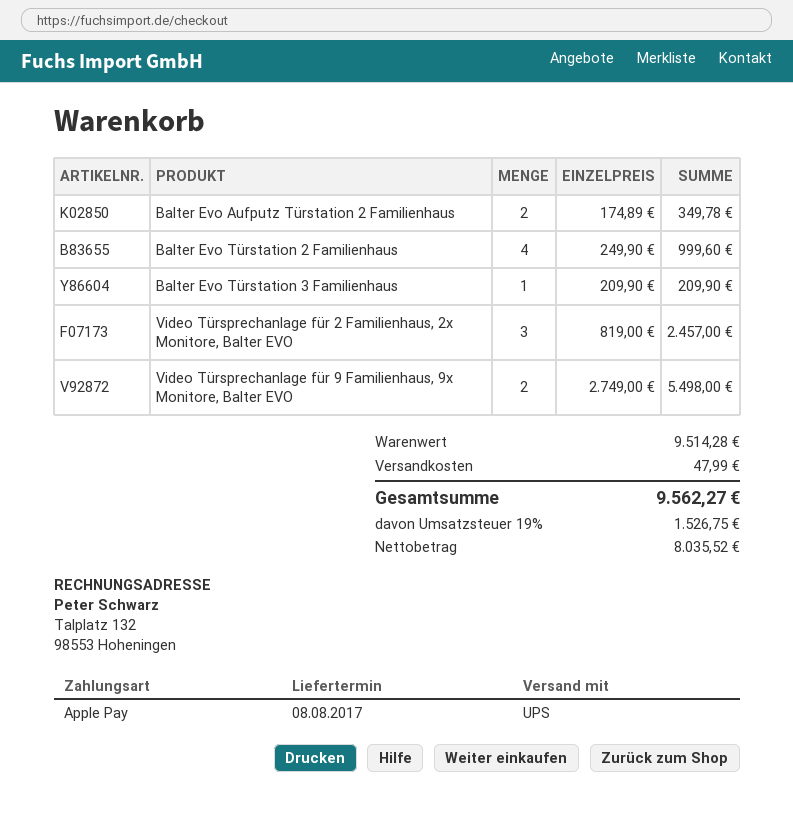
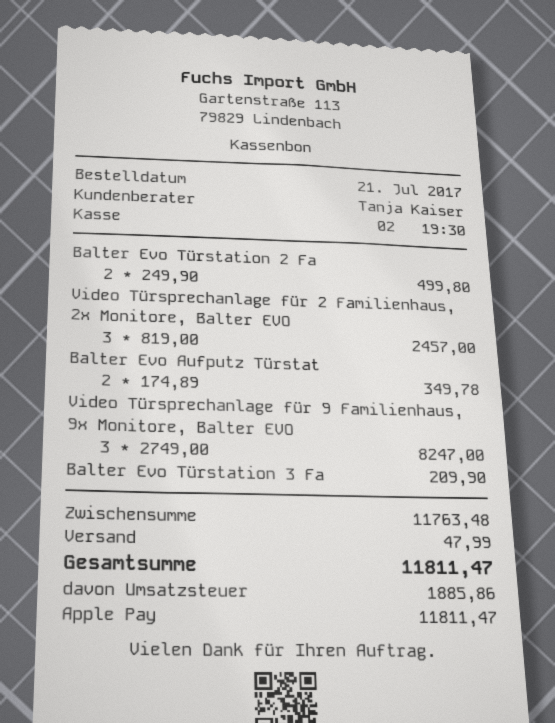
Balter Evo Türstation 2 Familienhaus: 4 x 249.90 = 999.60 -> 2 x 249.90 = 499.80
Video Türsprechanlage für 9 Familienhaus, 9x Monitore, Balter EVO: 2 x 2749.00 = 5498.00 -> 3 x 2749.00 = 8247.00
subtotal: 9514.28 -> 11763.48
tax: 1526.75 -> 1885.86
total: 9562.27 -> 11811.47

